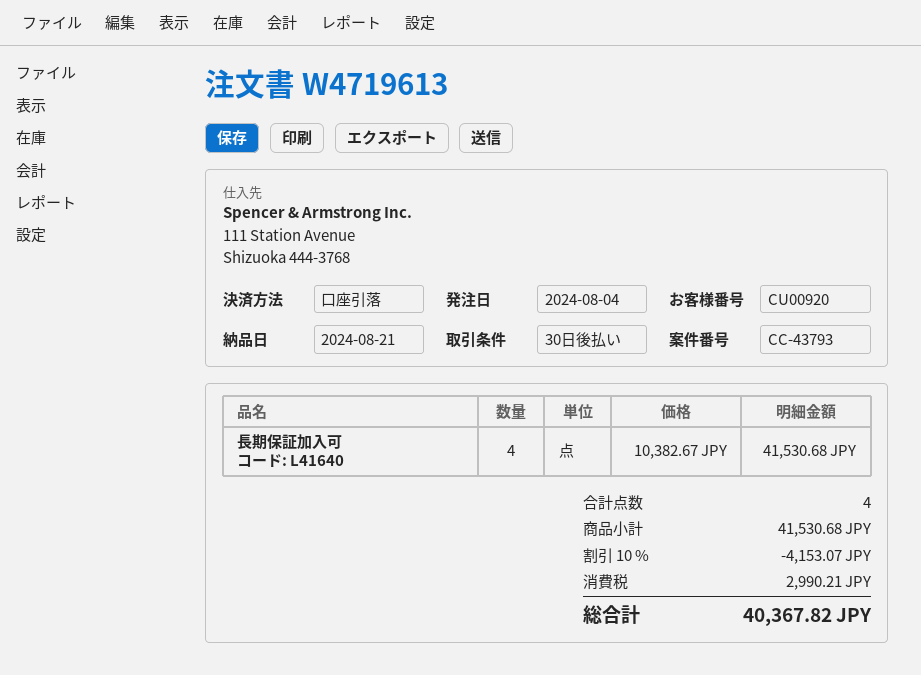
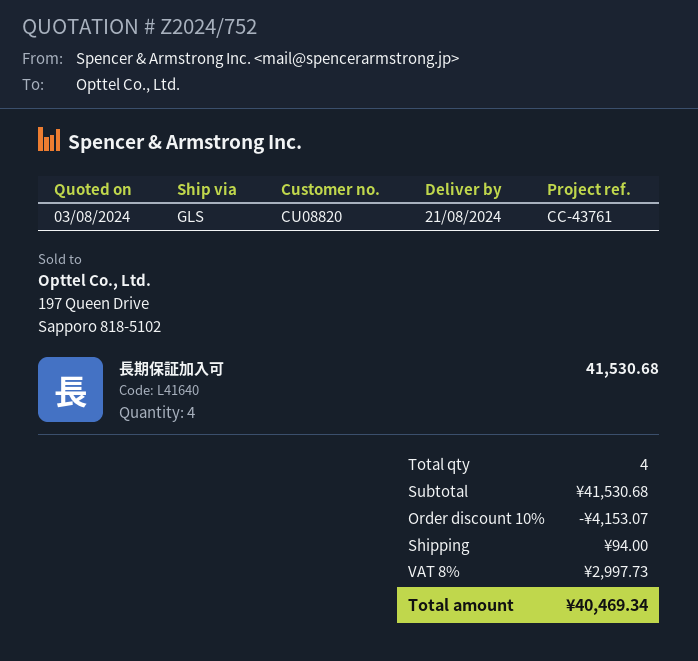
customer number: CU00920 -> CU08820
reference: CC-43793 -> CC-43761
shipping: none -> 94.00
tax: 2990.21 -> 2997.73
total: 40367.82 -> 40469.34

